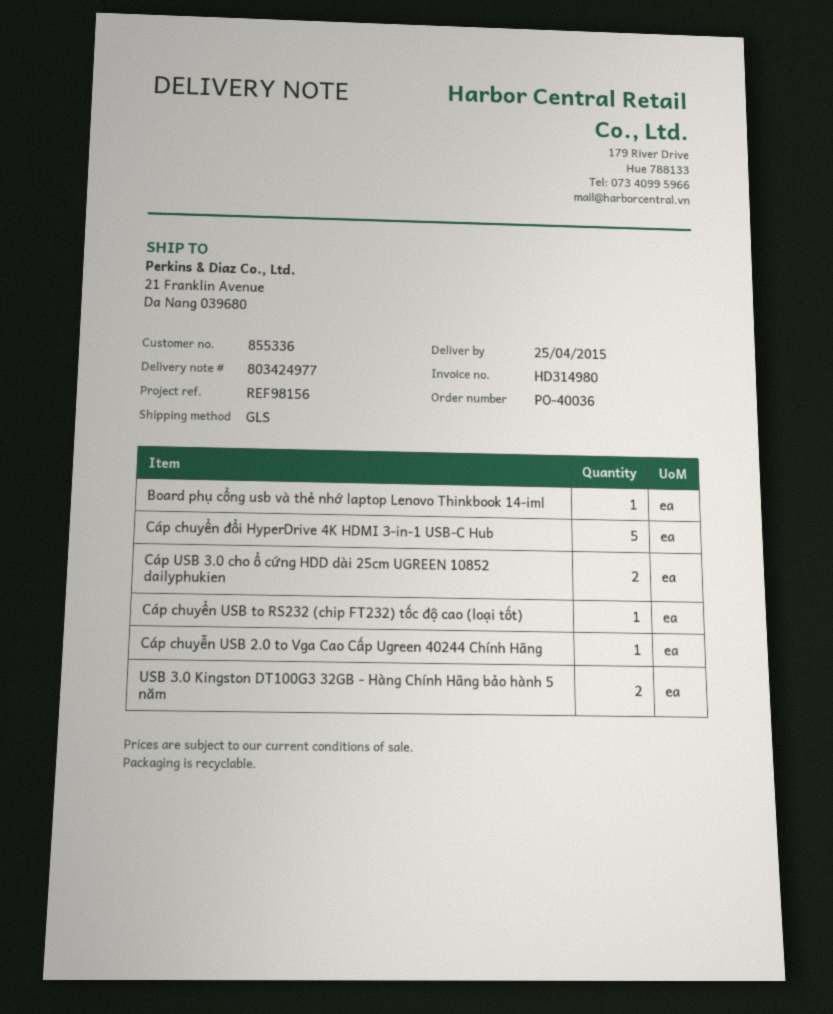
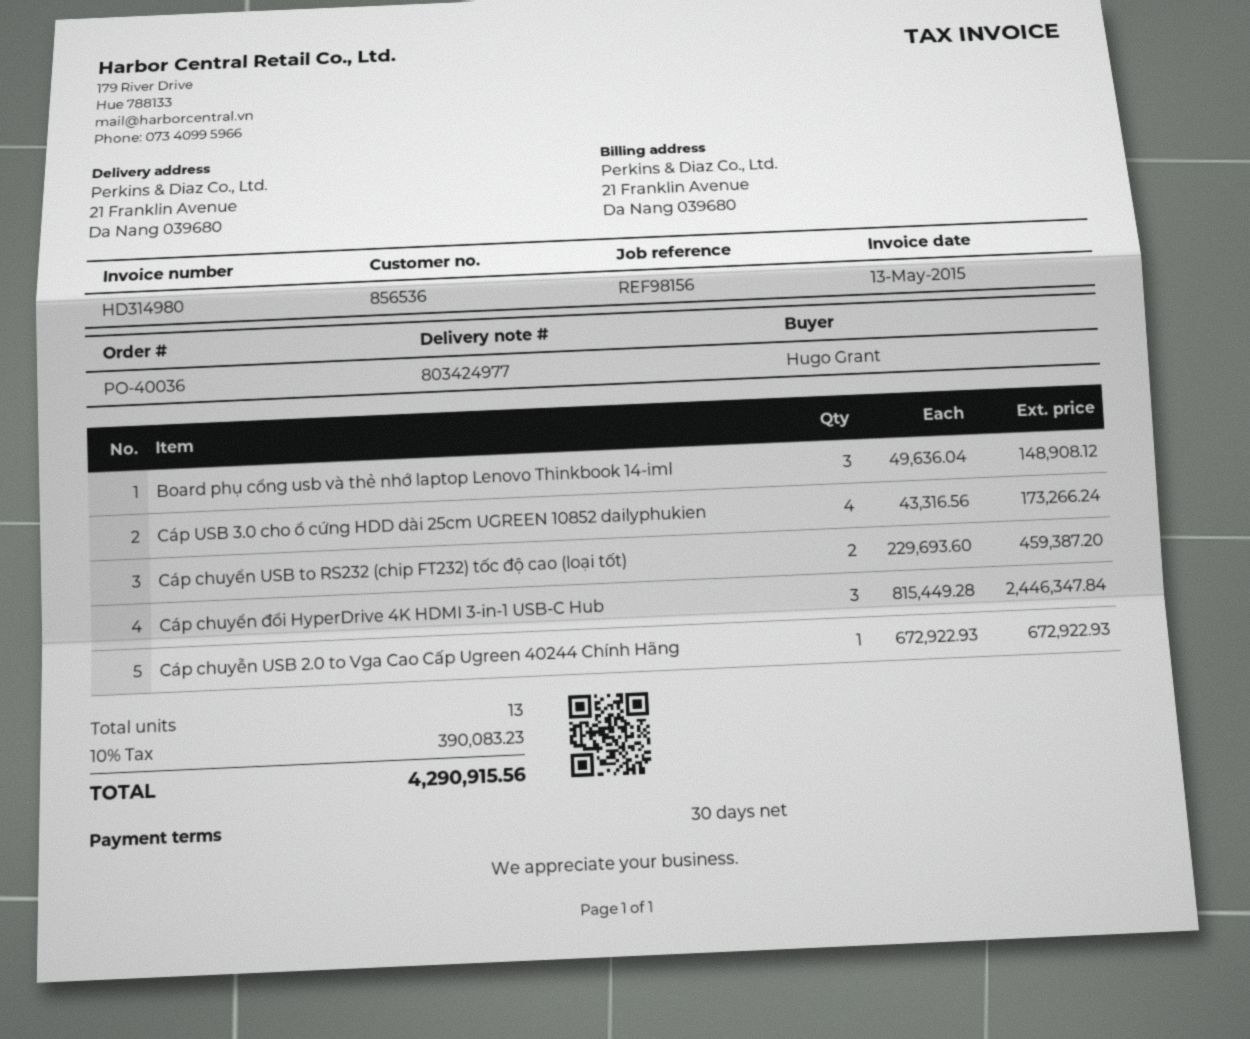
customer number: 855336 -> 856536
Board phụ cổng usb và thẻ nhớ laptop Lenovo Thinkbook 14-iml: 1 -> 3
Cáp chuyển đổi HyperDrive 4K HDMI 3-in-1 USB-C Hub: 5 -> 3
Cáp USB 3.0 cho ổ cứng HDD dài 25cm UGREEN 10852 dailyphukien: 2 -> 4
Cáp chuyển USB to RS232 (chip FT232) tốc độ cao (loại tốt): 1 -> 2
USB 3.0 Kingston DT100G3 32GB - Hàng Chính Hãng bảo hành 5 năm: 2 -> none

